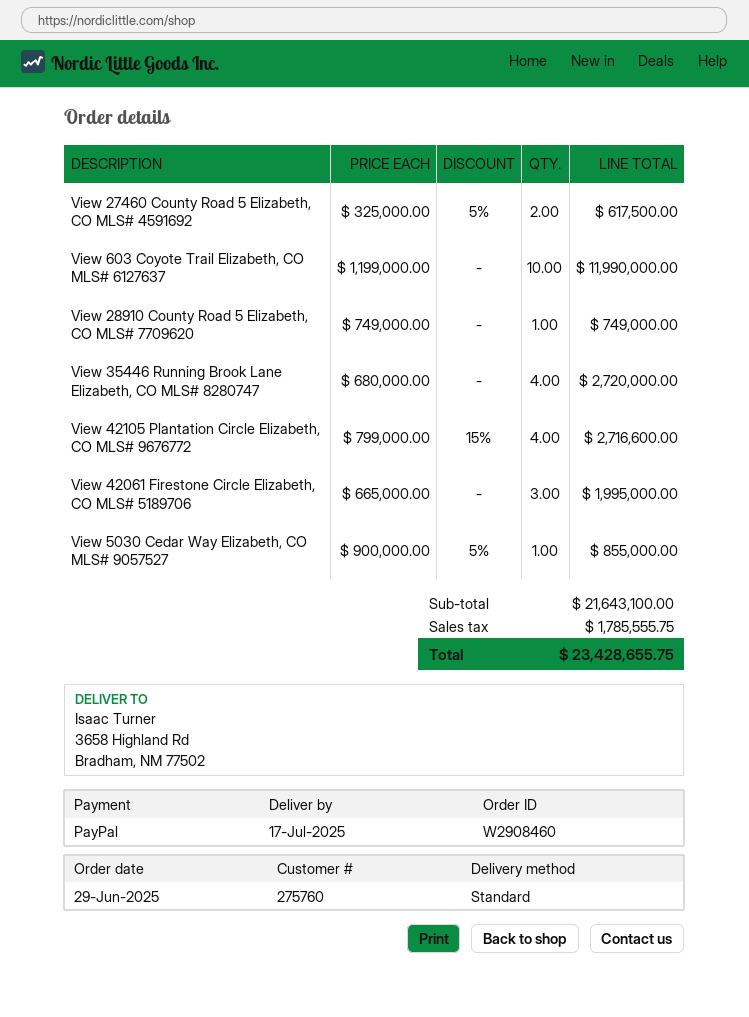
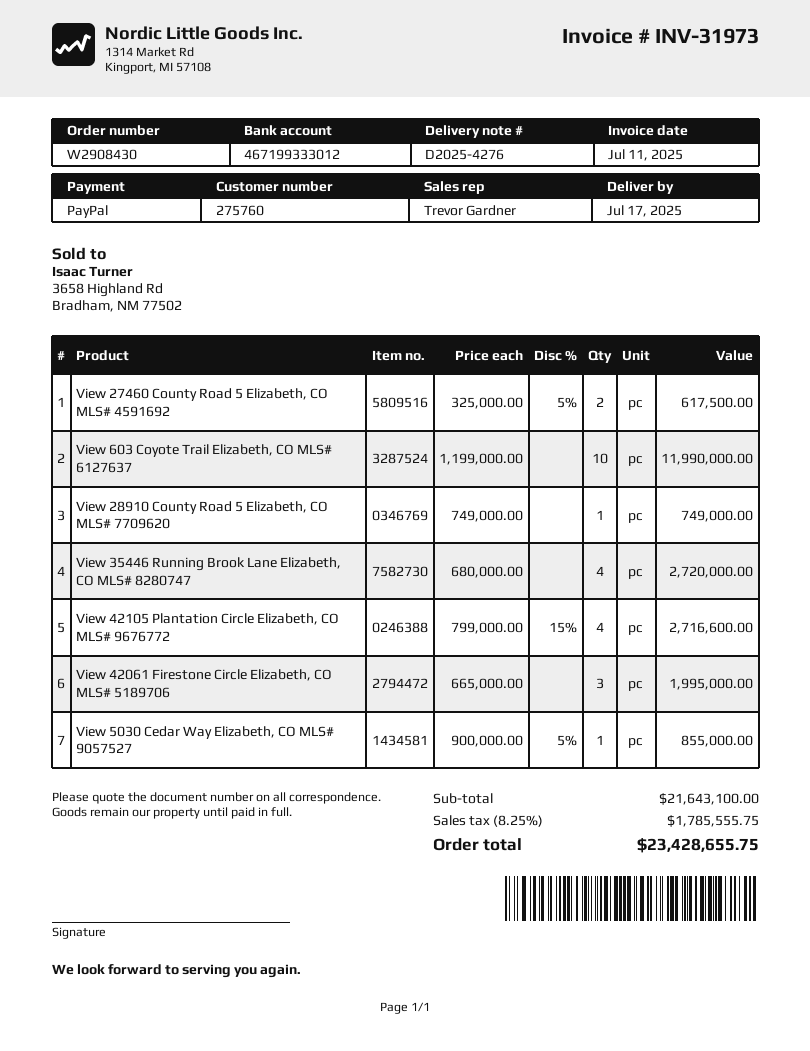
order number: W2908460 -> W2908430

